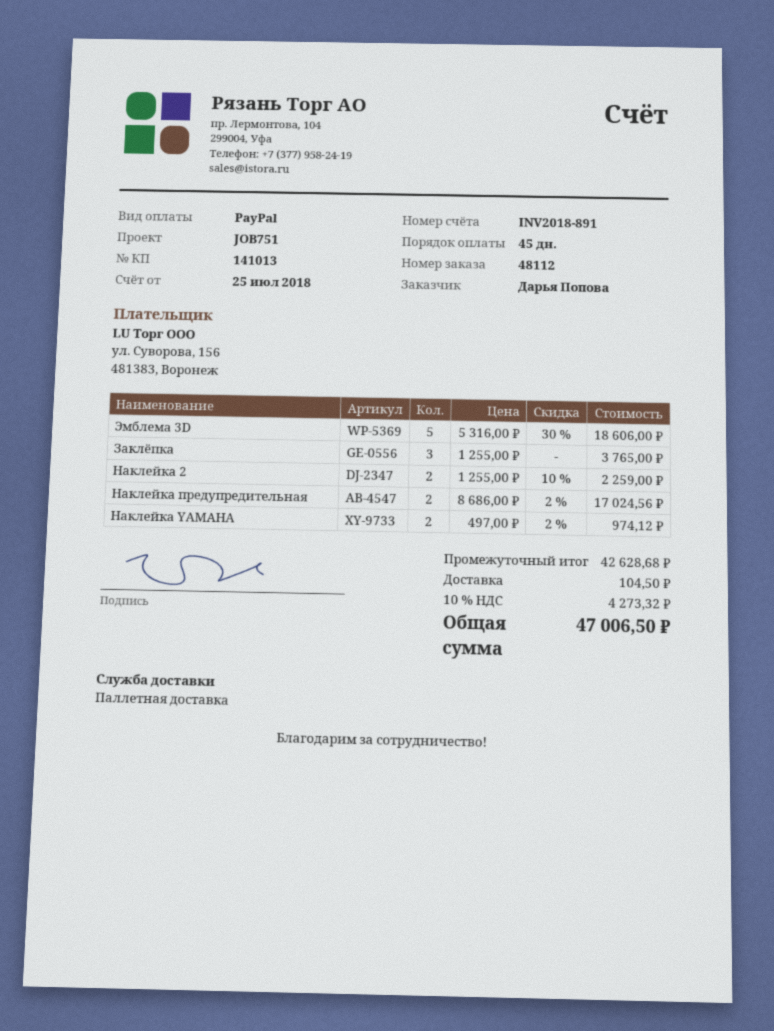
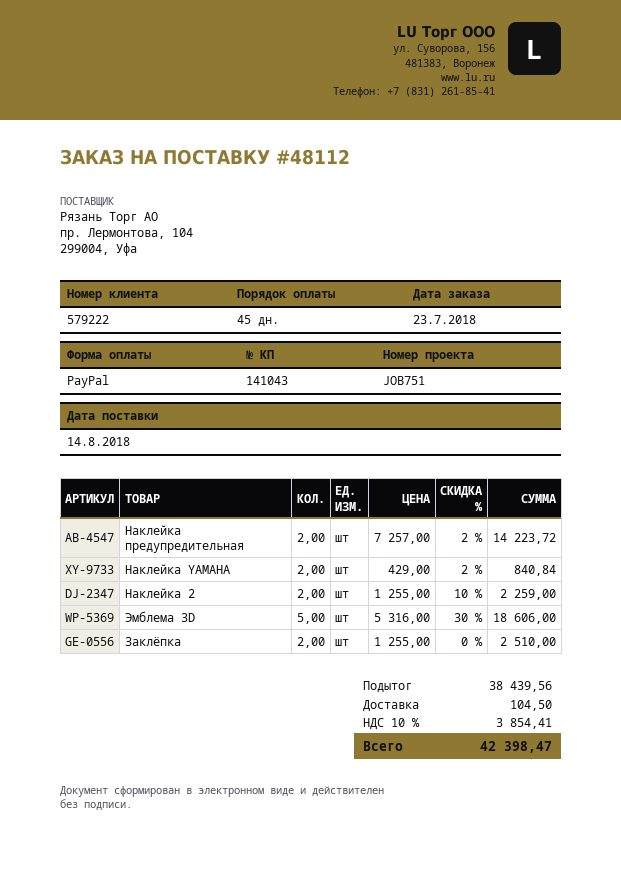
quote number: 141013 -> 141043
Заклёпка: 3 x 1255.00 = 3765.00 -> 2 x 1255.00 = 2510.00
Наклейка предупредительная: 2 x 8686.00 - 2% = 17024.56 -> 2 x 7257.00 - 2% = 14223.72
Наклейка YAMAHA: 2 x 497.00 - 2% = 974.12 -> 2 x 429.00 - 2% = 840.84
subtotal: 42628.68 -> 38439.56
tax: 10% = 4273.32 -> 10% = 3854.41
total: 47006.50 -> 42398.47

